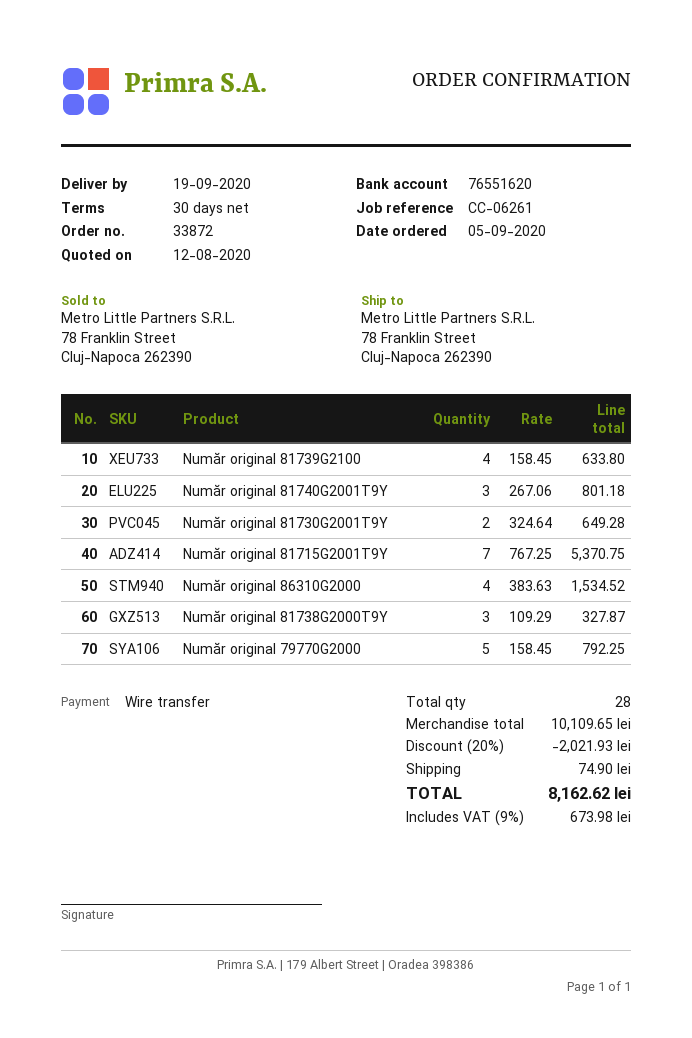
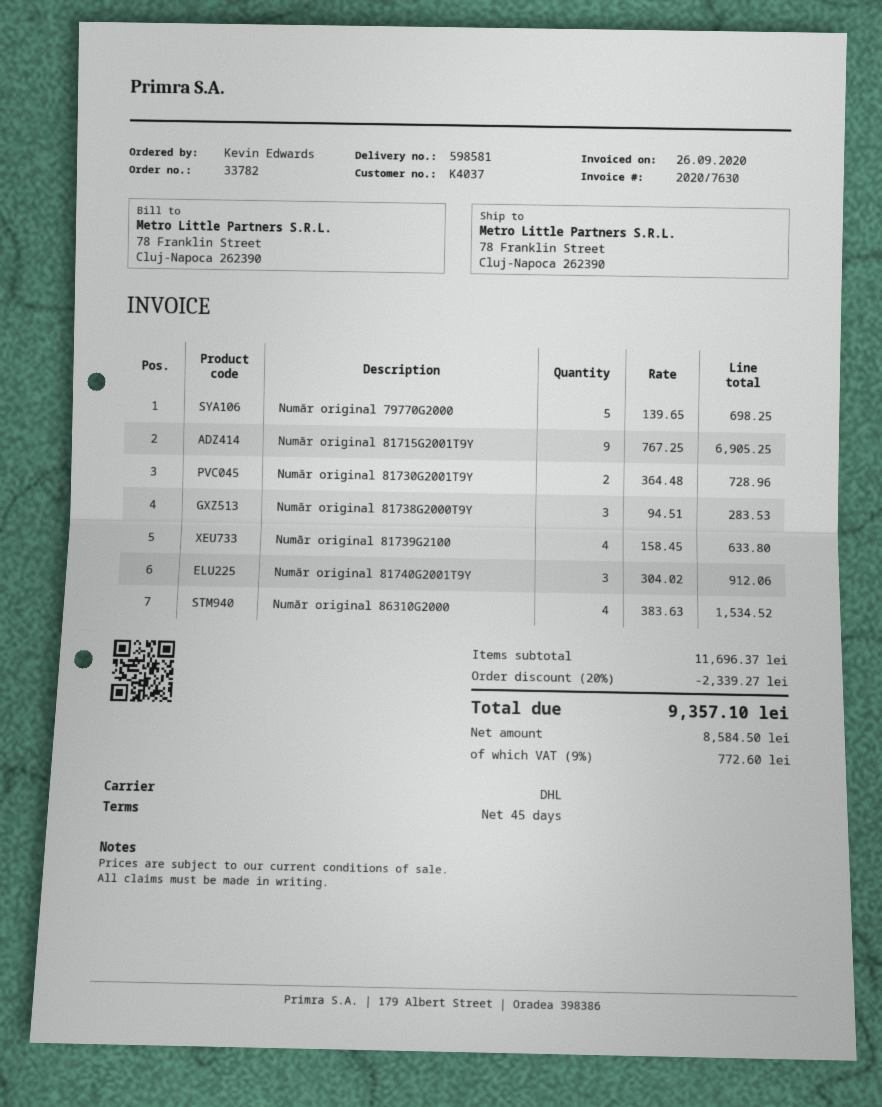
order number: 33872 -> 33782
payment terms: 30 days -> 45 days
Număr original 81740G2001T9Y: 3 x 267.06 = 801.18 -> 3 x 304.02 = 912.06
Număr original 81730G2001T9Y: 2 x 324.64 = 649.28 -> 2 x 364.48 = 728.96
Număr original 81715G2001T9Y: 7 x 767.25 = 5370.75 -> 9 x 767.25 = 6905.25
Număr original 81738G2000T9Y: 3 x 109.29 = 327.87 -> 3 x 94.51 = 283.53
Număr original 79770G2000: 5 x 158.45 = 792.25 -> 5 x 139.65 = 698.25
subtotal: 10109.65 -> 11696.37
discount: 20% = 2021.93 -> 20% = 2339.27
shipping: 74.90 -> none
tax: 9% = 673.98 -> 9% = 772.60
total: 8162.62 -> 9357.10

